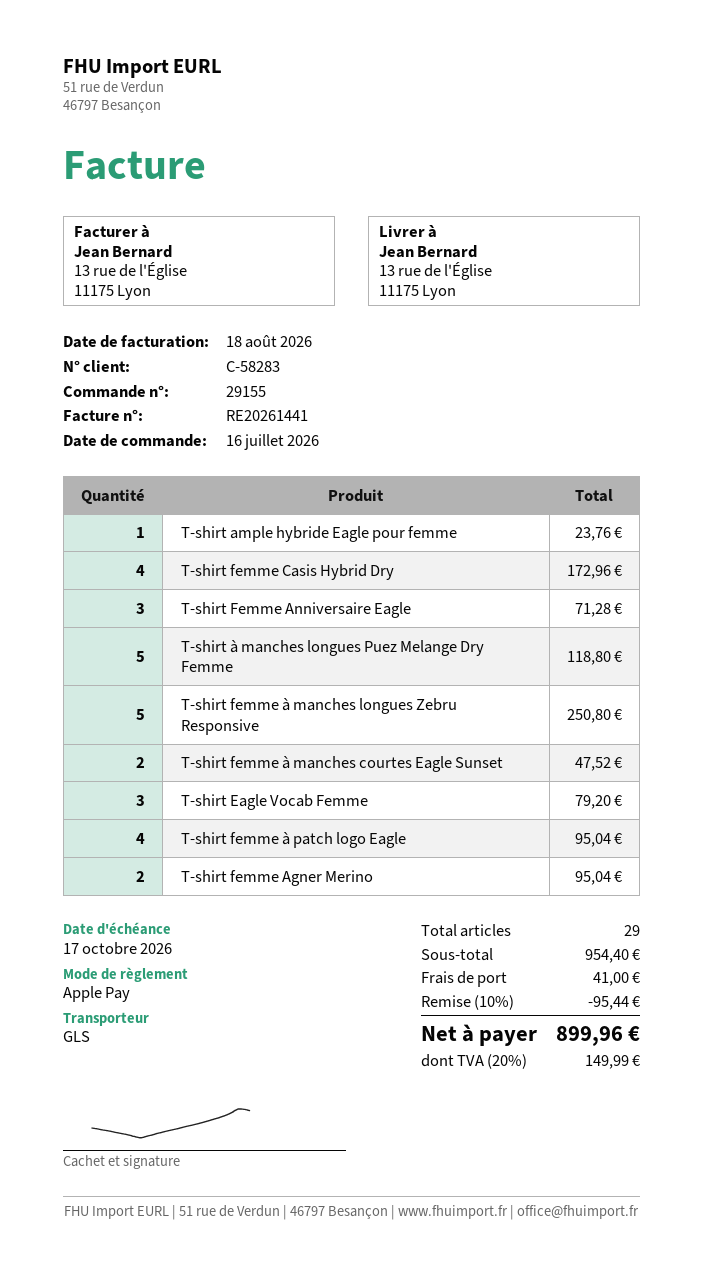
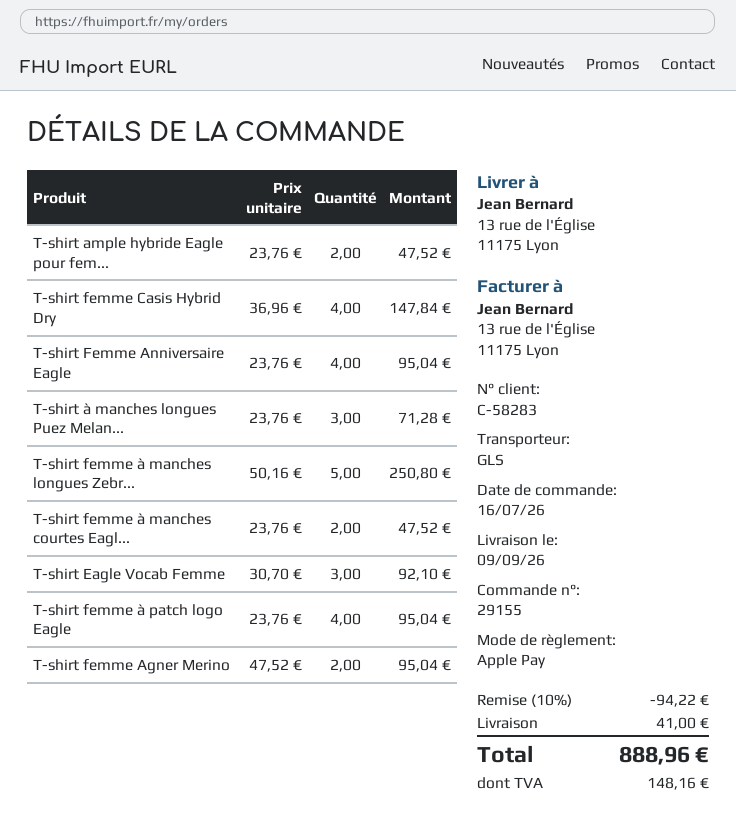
T-shirt ample hybride Eagle pour femme: 1 for 23.76 -> 2 for 47.52
T-shirt femme Casis Hybrid Dry: 4 for 172.96 -> 4 for 147.84
T-shirt Femme Anniversaire Eagle: 3 for 71.28 -> 4 for 95.04
T-shirt à manches longues Puez Melange Dry Femme: 5 for 118.80 -> 3 for 71.28
T-shirt Eagle Vocab Femme: 3 for 79.20 -> 3 for 92.10
discount: 10% = 95.44 -> 10% = 94.22
tax: 149.99 -> 148.16
total: 899.96 -> 888.96

